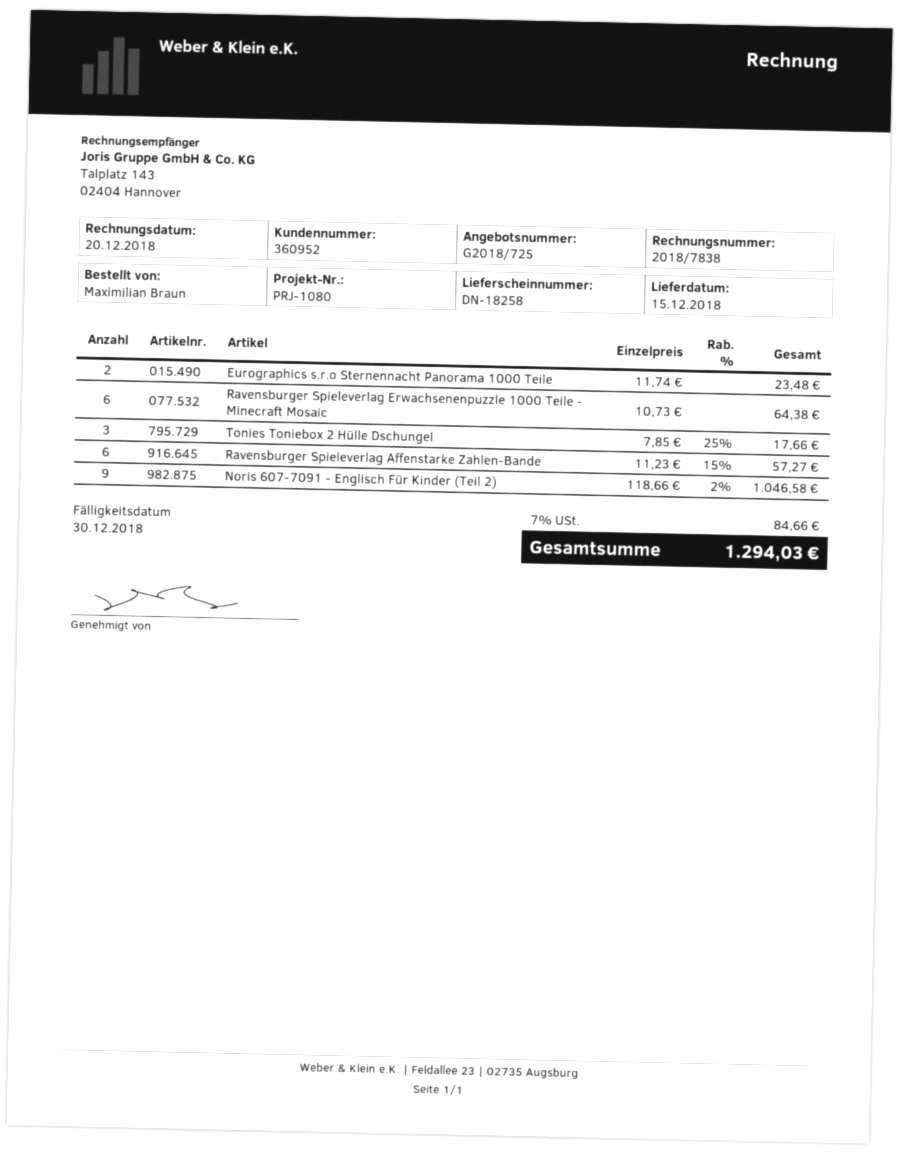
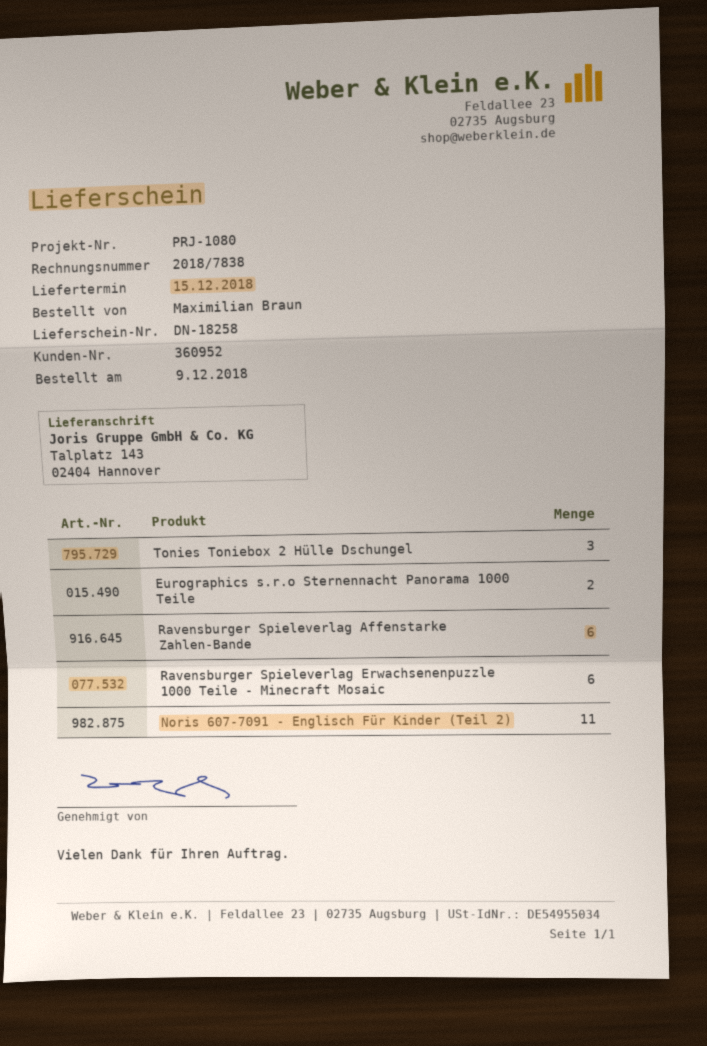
Noris 607-7091 - Englisch Für Kinder (Teil 2): 9 -> 11

